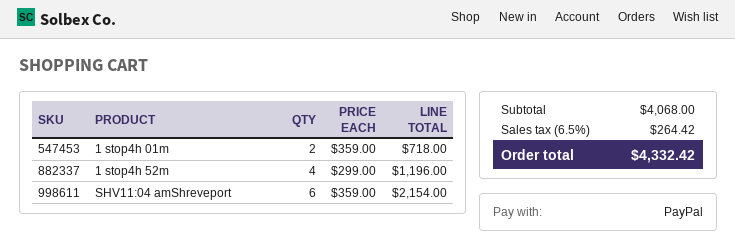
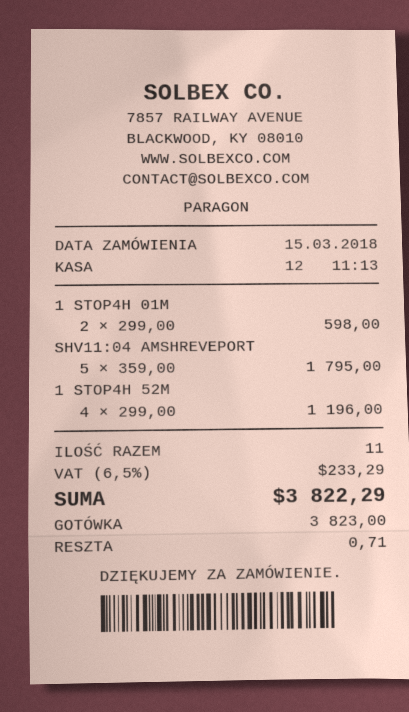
payment method: PayPal -> cash
1 stop4h 01m: 2 x 359.00 = 718.00 -> 2 x 299.00 = 598.00
SHV11:04 amShreveport: 6 x 359.00 = 2154.00 -> 5 x 359.00 = 1795.00
tax: 6.5% = 264.42 -> 6.5% = 233.29
total: 4332.42 -> 3822.29

